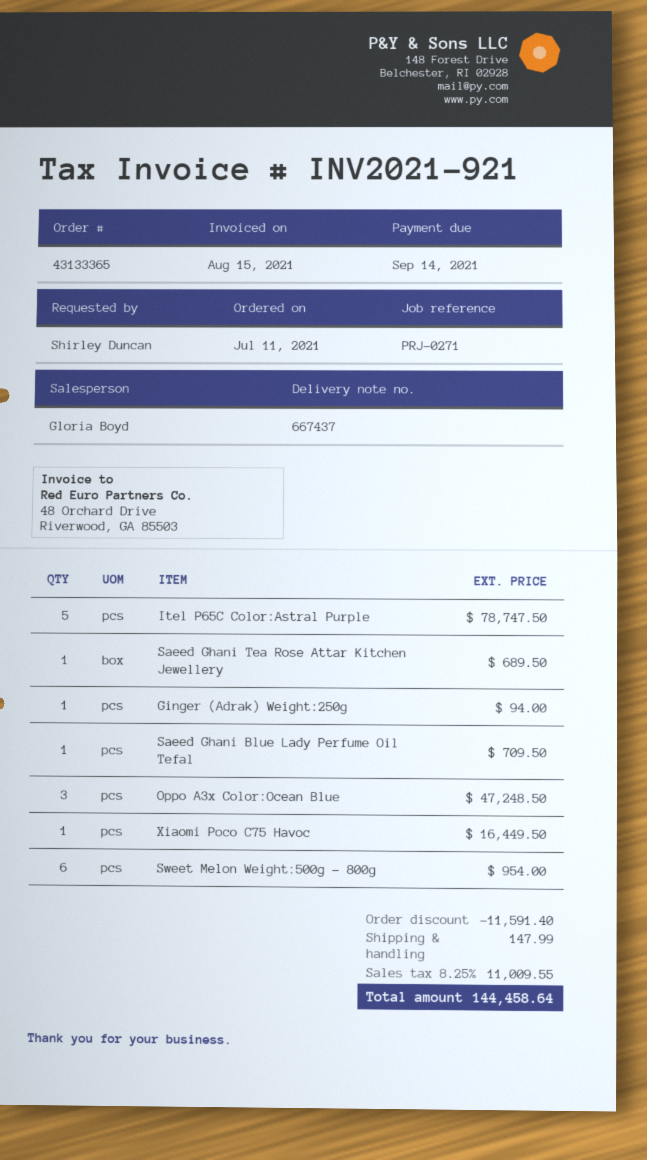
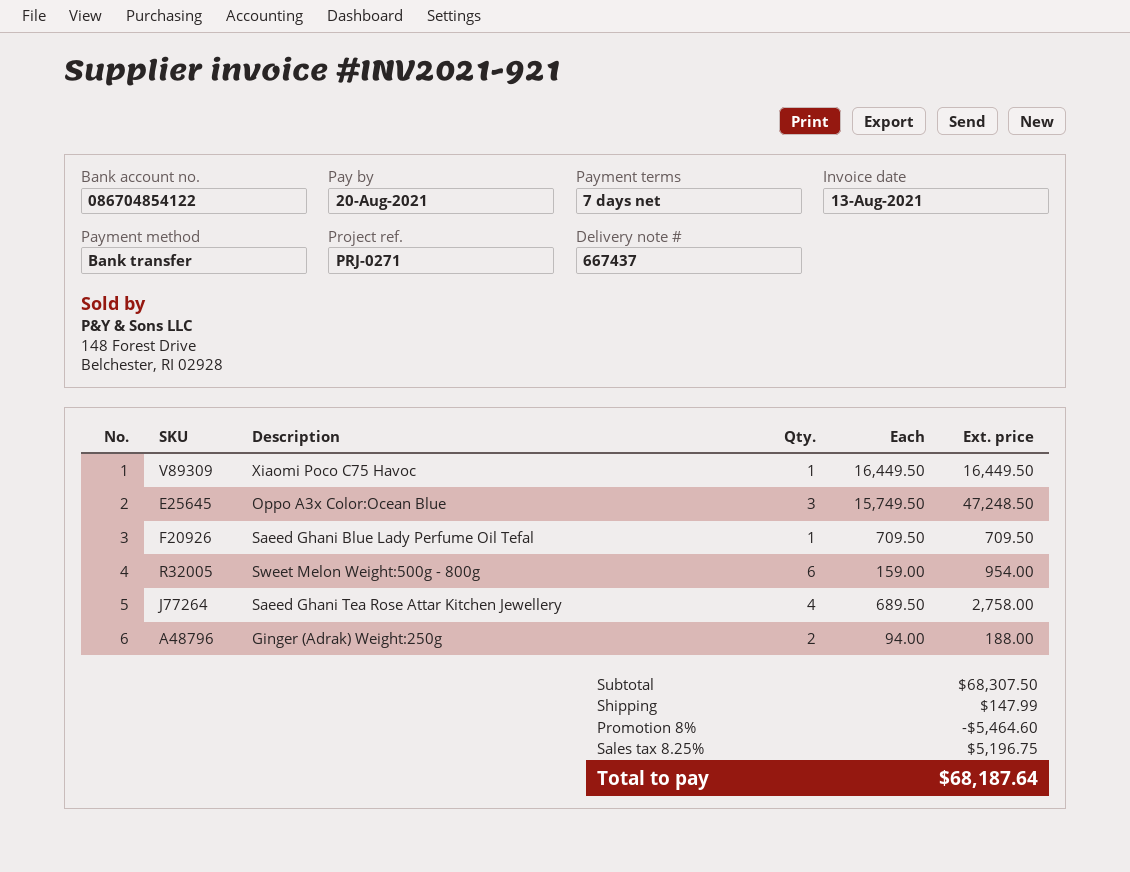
invoice date: 2021-08-15 -> 2021-08-13
due date: 2021-09-14 -> 2021-08-20
Itel P65C Color:Astral Purple: 5 for 78747.50 -> none
Saeed Ghani Tea Rose Attar Kitchen Jewellery: 1 for 689.50 -> 4 for 2758.00
Ginger (Adrak) Weight:250g: 1 for 94.00 -> 2 for 188.00
discount: 11591.40 -> 5464.60
tax: 8.25% = 11009.55 -> 8.25% = 5196.75
total: 144458.64 -> 68187.64

